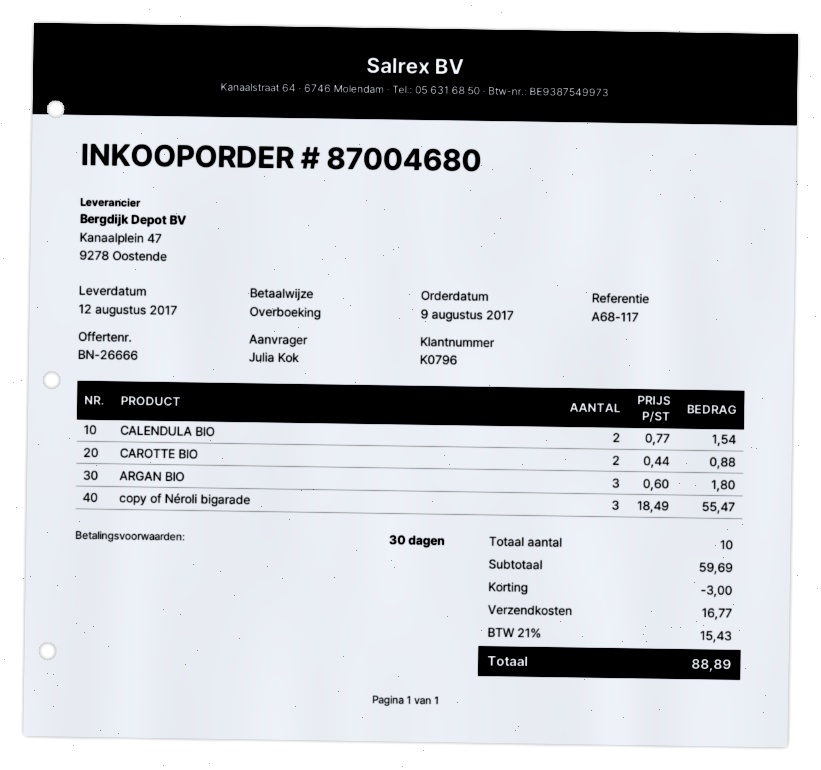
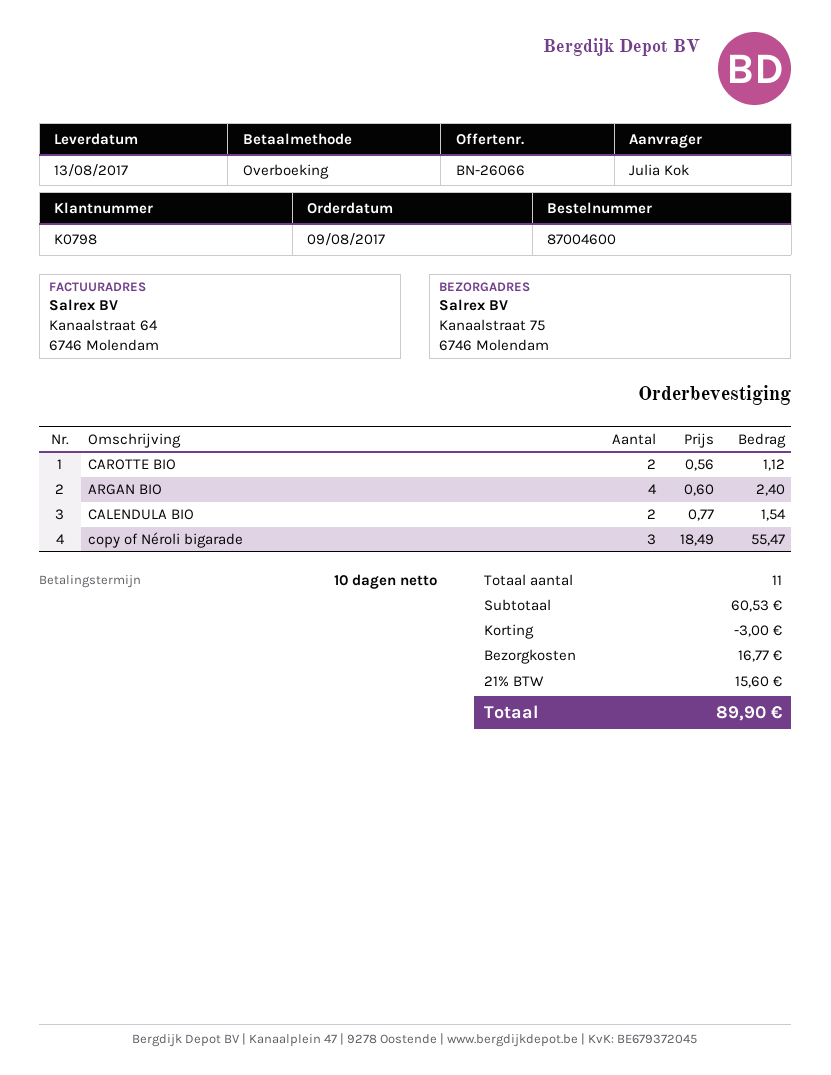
quote number: BN-26666 -> BN-26066
order number: 87004680 -> 87004600
delivery date: 2017-08-12 -> 2017-08-13
payment terms: 30 days -> 10 days
customer number: K0796 -> K0798
CAROTTE BIO: 2 x 0.44 = 0.88 -> 2 x 0.56 = 1.12
ARGAN BIO: 3 x 0.60 = 1.80 -> 4 x 0.60 = 2.40
total quantity: 10 -> 11
subtotal: 59.69 -> 60.53
tax: 21% = 15.43 -> 21% = 15.60
total: 88.89 -> 89.90

